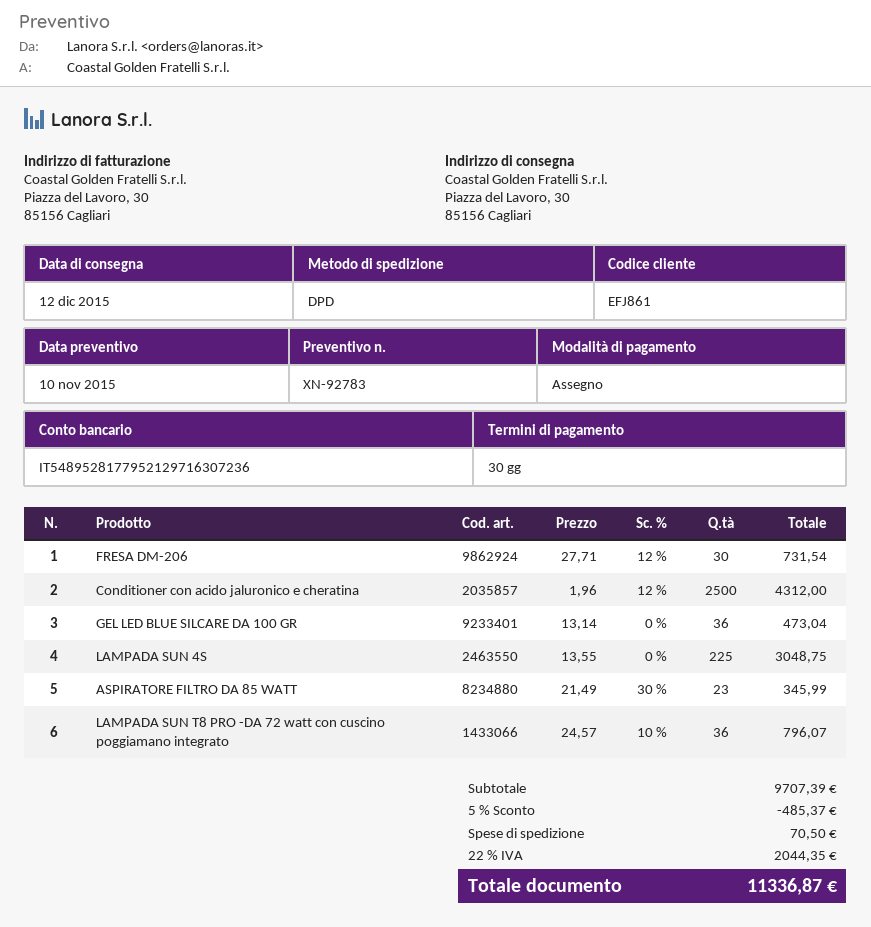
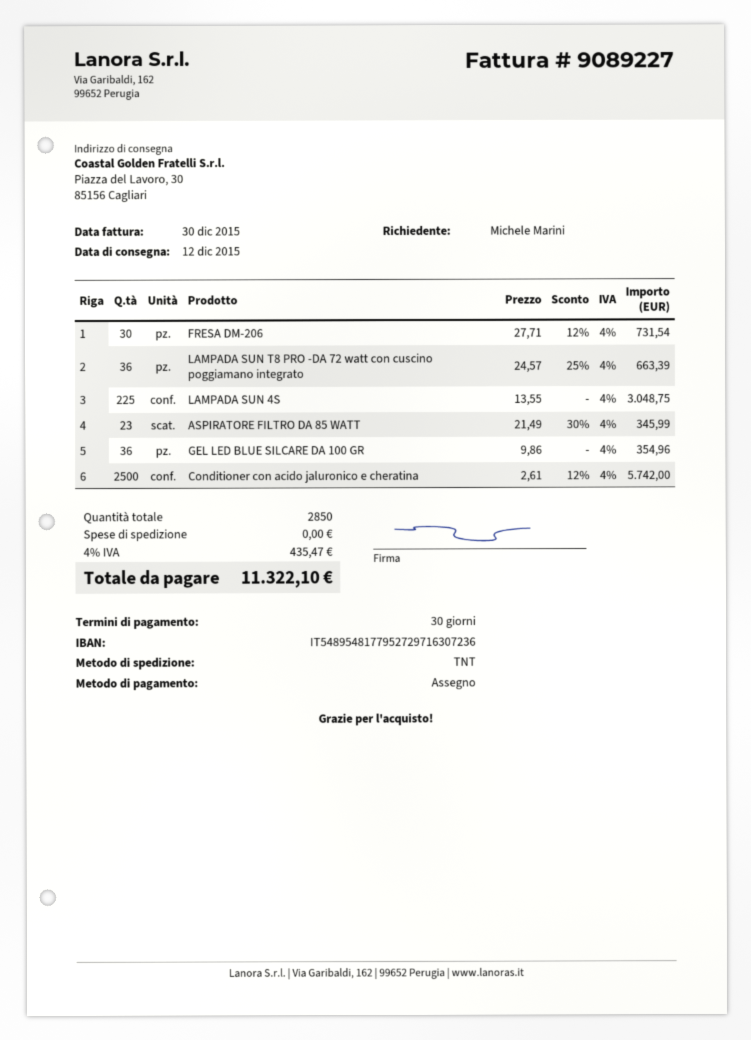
bank account: IT5489528177952129716307236 -> IT5489548177952729716307236
shipping method: DPD -> TNT
Conditioner con acido jaluronico e cheratina: 2500 x 1.96 - 12% = 4312.00 -> 2500 x 2.61 - 12% = 5742.00
GEL LED BLUE SILCARE DA 100 GR: 36 x 13.14 = 473.04 -> 36 x 9.86 = 354.96
LAMPADA SUN T8 PRO -DA 72 watt con cuscino poggiamano integrato: 36 x 24.57 - 10% = 796.07 -> 36 x 24.57 - 25% = 663.39
discount: 5% = 485.37 -> none
shipping: 70.50 -> 0.00
tax: 22% = 2044.35 -> 4% = 435.47
total: 11336.87 -> 11322.10

